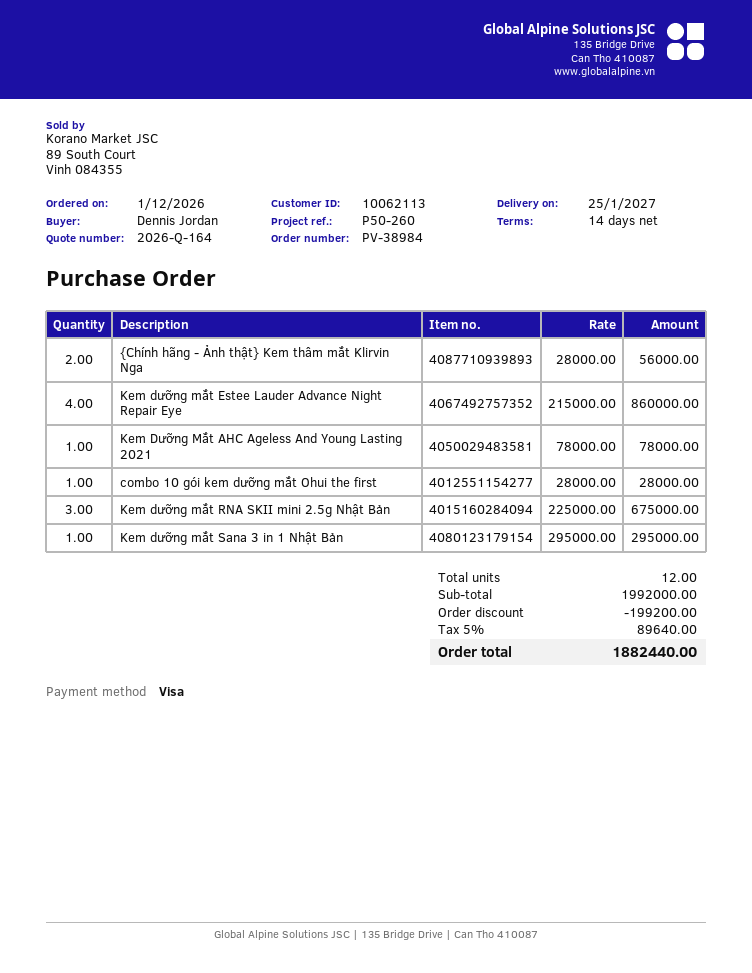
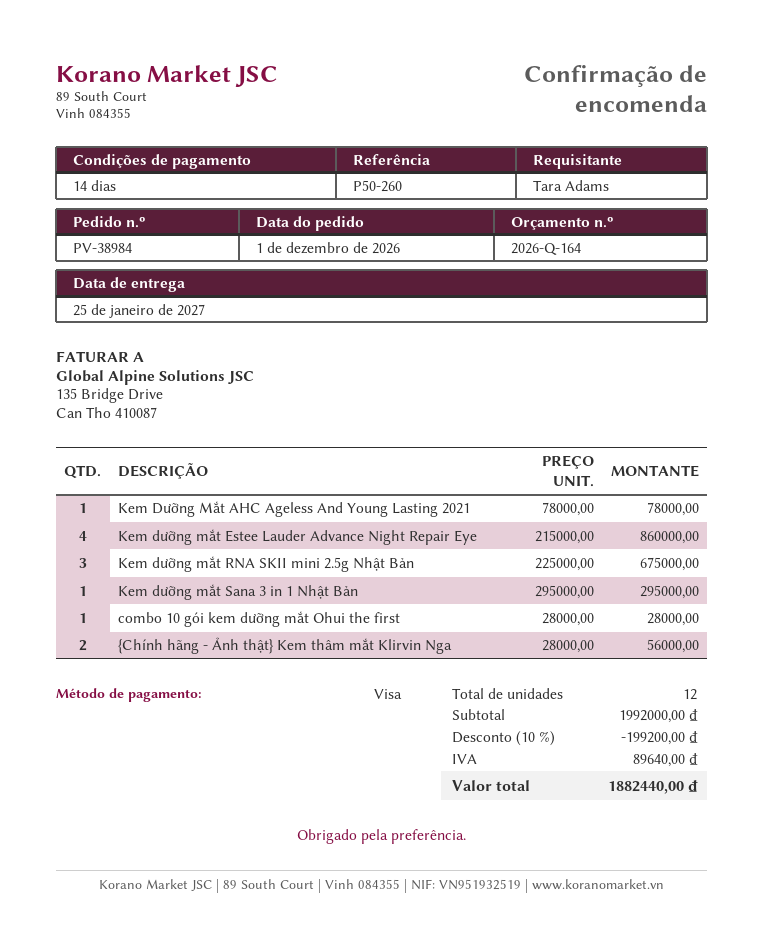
ordered by: Dennis Jordan -> Tara Adams

